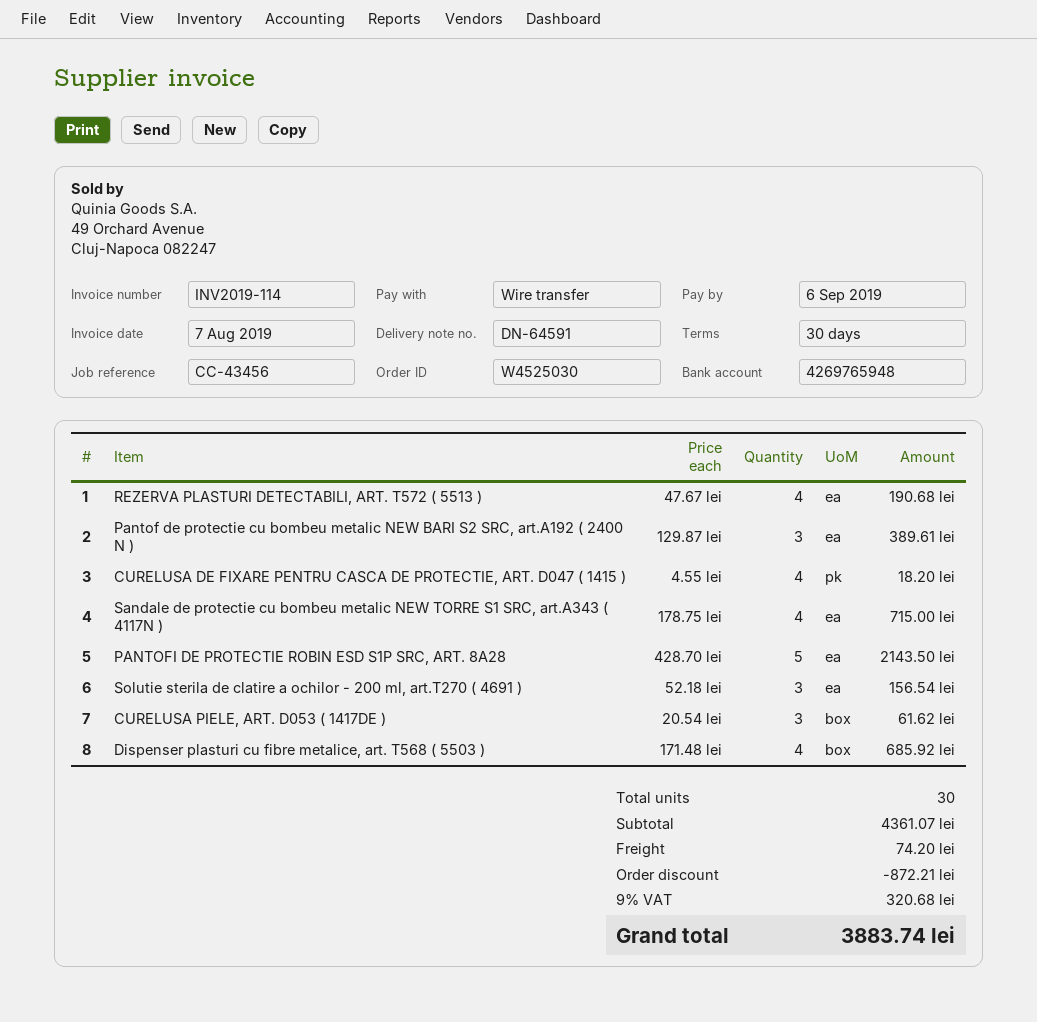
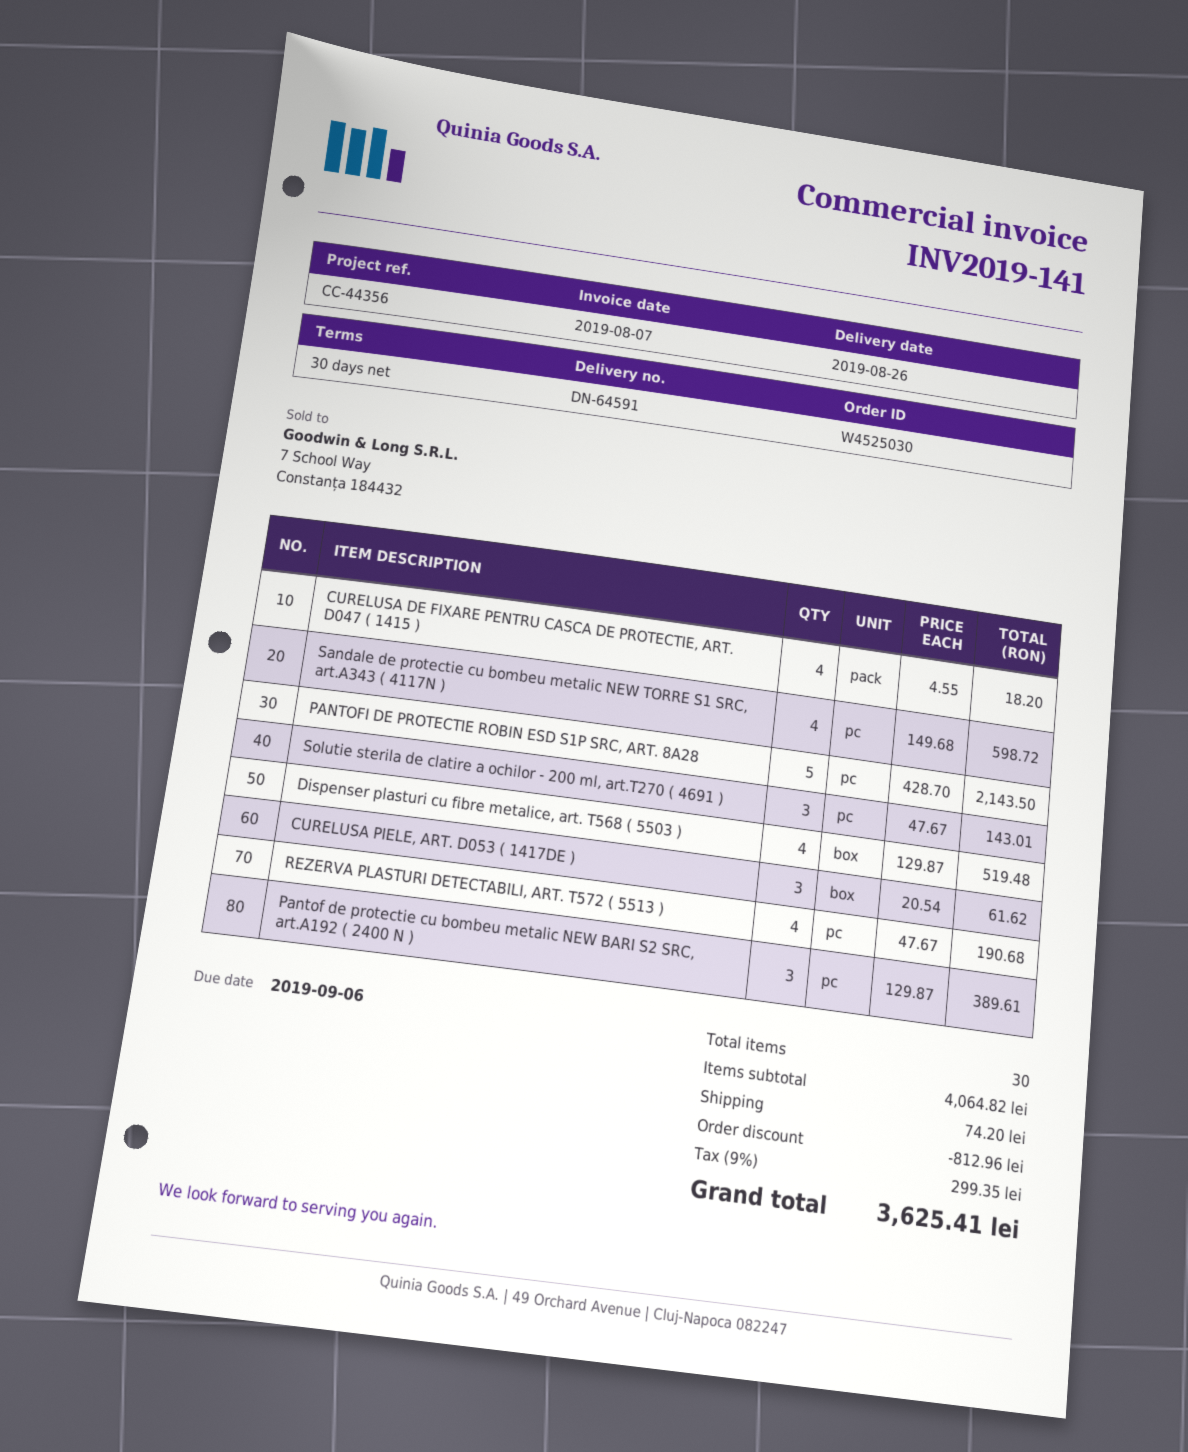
invoice number: INV2019-114 -> INV2019-141
reference: CC-43456 -> CC-44356
Sandale de protectie cu bombeu metalic NEW TORRE S1 SRC, art.A343 ( 4117N ): 4 x 178.75 = 715.00 -> 4 x 149.68 = 598.72
Solutie sterila de clatire a ochilor - 200 ml, art.T270 ( 4691 ): 3 x 52.18 = 156.54 -> 3 x 47.67 = 143.01
Dispenser plasturi cu fibre metalice, art. T568 ( 5503 ): 4 x 171.48 = 685.92 -> 4 x 129.87 = 519.48
subtotal: 4361.07 -> 4064.82
discount: 872.21 -> 812.96
tax: 9% = 320.68 -> 9% = 299.35
total: 3883.74 -> 3625.41

